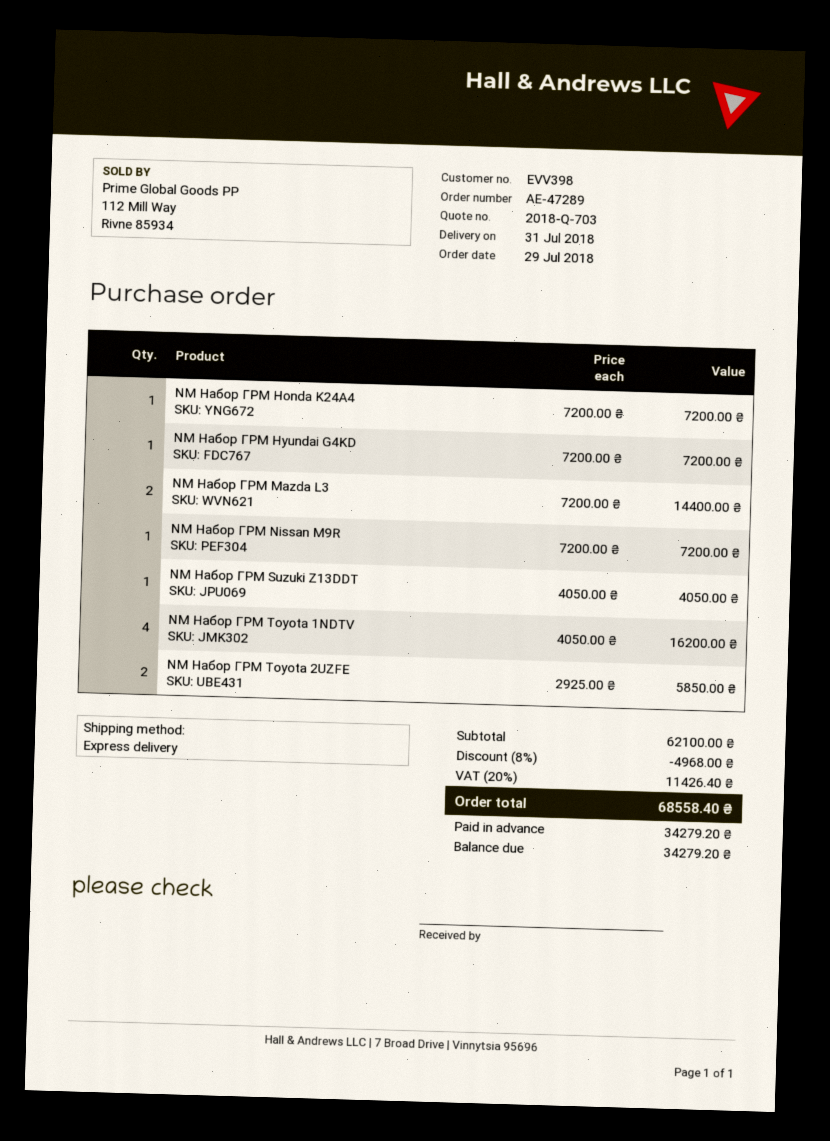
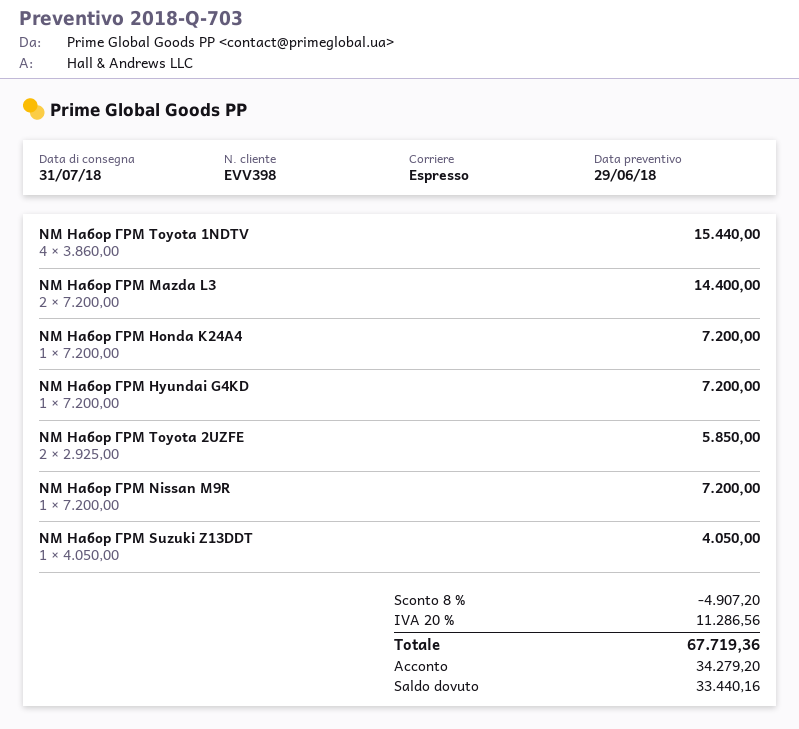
NM Набор ГРМ Toyota 1NDTV: 4 x 4050.00 = 16200.00 -> 4 x 3860.00 = 15440.00
discount: 8% = 4968.00 -> 8% = 4907.20
tax: 20% = 11426.40 -> 20% = 11286.56
total: 68558.40 -> 67719.36
balance: 34279.20 -> 33440.16

